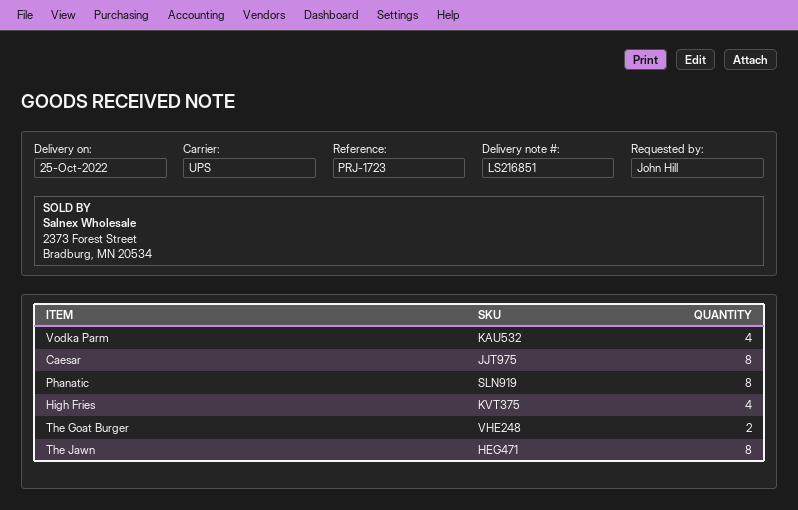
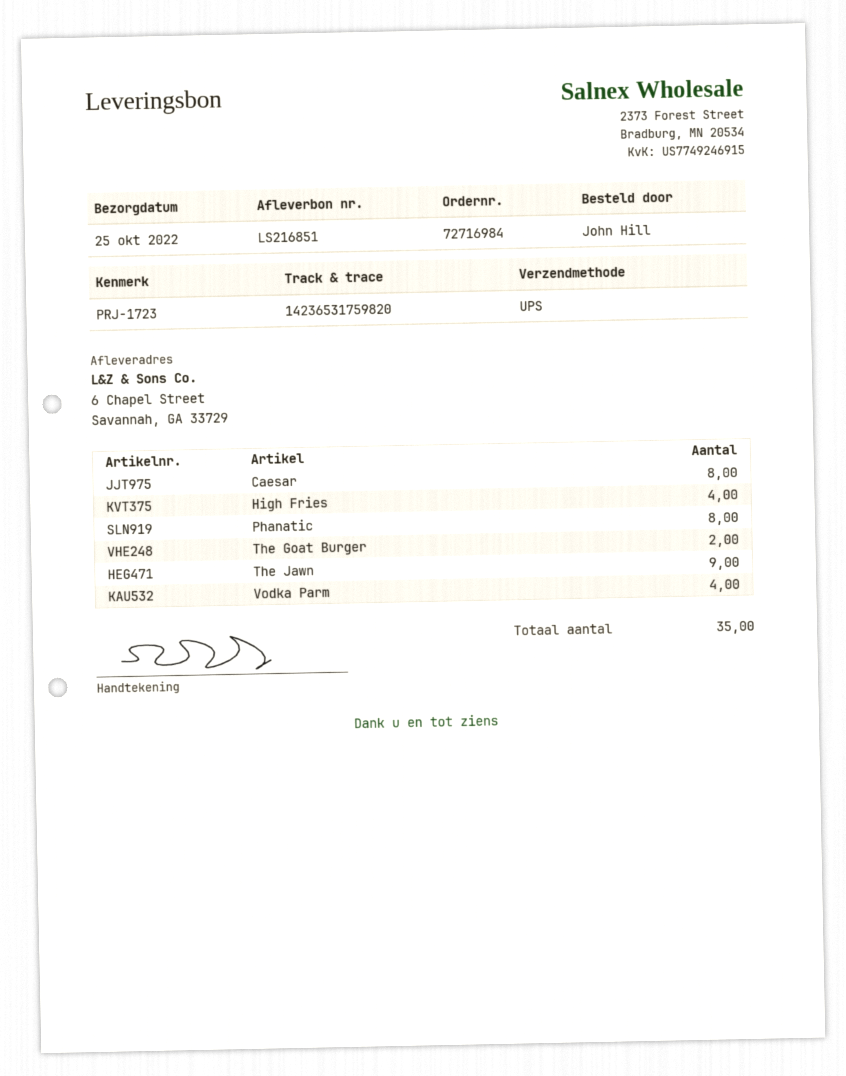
The Jawn: 8 -> 9

